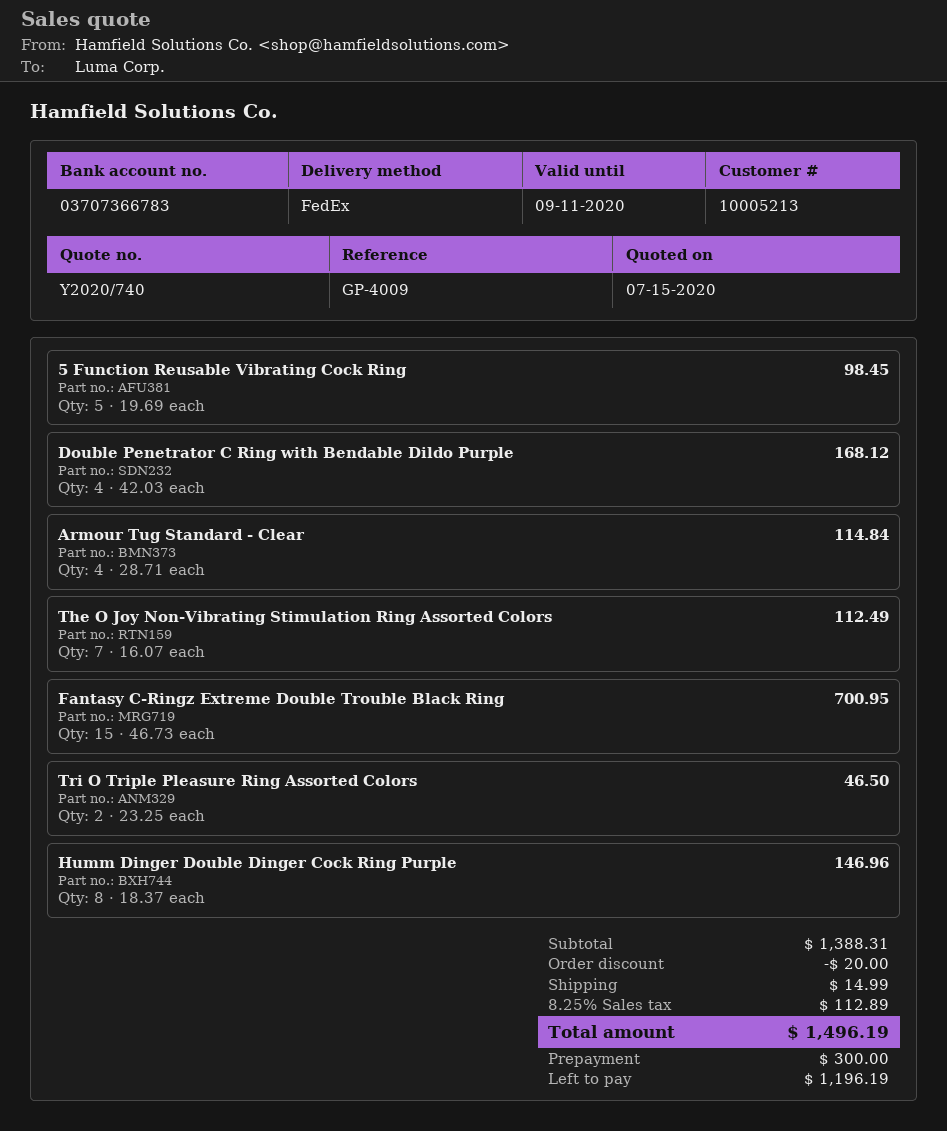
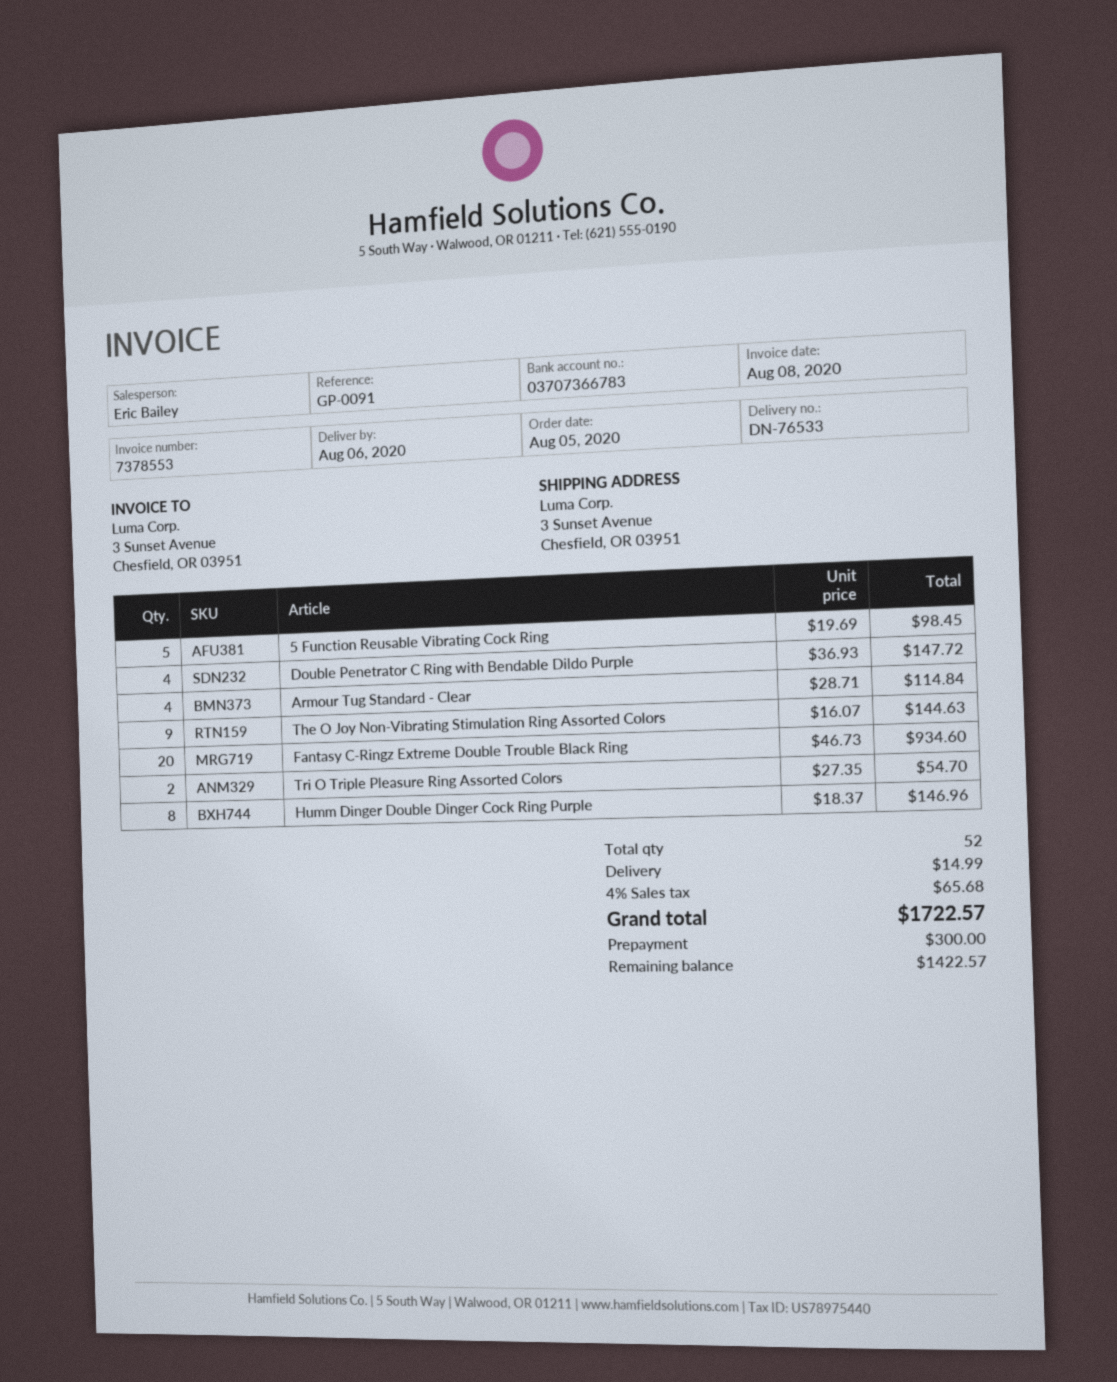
reference: GP-4009 -> GP-0091
Double Penetrator C Ring with Bendable Dildo Purple: 4 x 42.03 = 168.12 -> 4 x 36.93 = 147.72
The O Joy Non-Vibrating Stimulation Ring Assorted Colors: 7 x 16.07 = 112.49 -> 9 x 16.07 = 144.63
Fantasy C-Ringz Extreme Double Trouble Black Ring: 15 x 46.73 = 700.95 -> 20 x 46.73 = 934.60
Tri O Triple Pleasure Ring Assorted Colors: 2 x 23.25 = 46.50 -> 2 x 27.35 = 54.70
discount: 20.00 -> none
tax: 8.25% = 112.89 -> 4% = 65.68
total: 1496.19 -> 1722.57
balance: 1196.19 -> 1422.57

